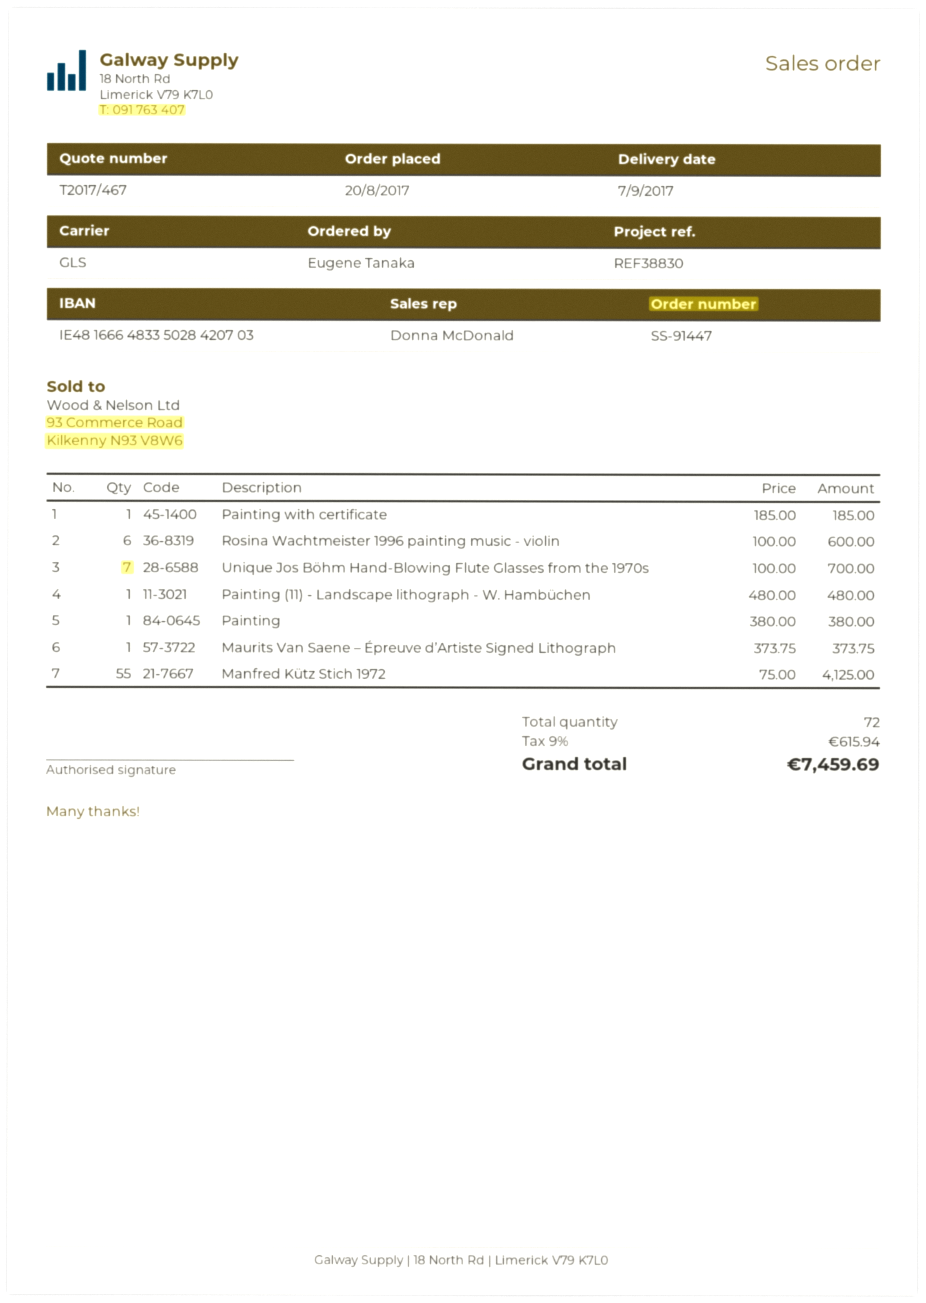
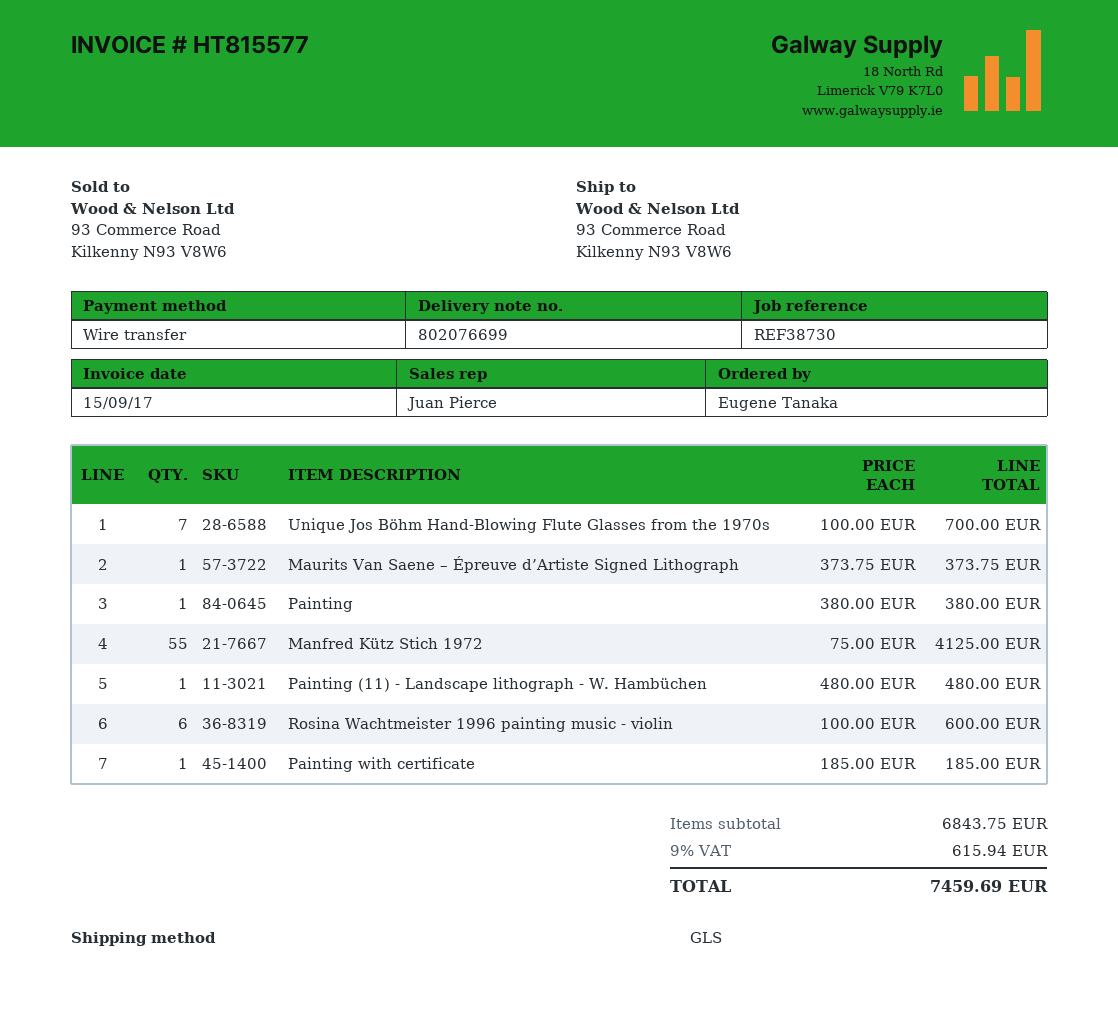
reference: REF38830 -> REF38730
sales rep: Donna McDonald -> Juan Pierce

